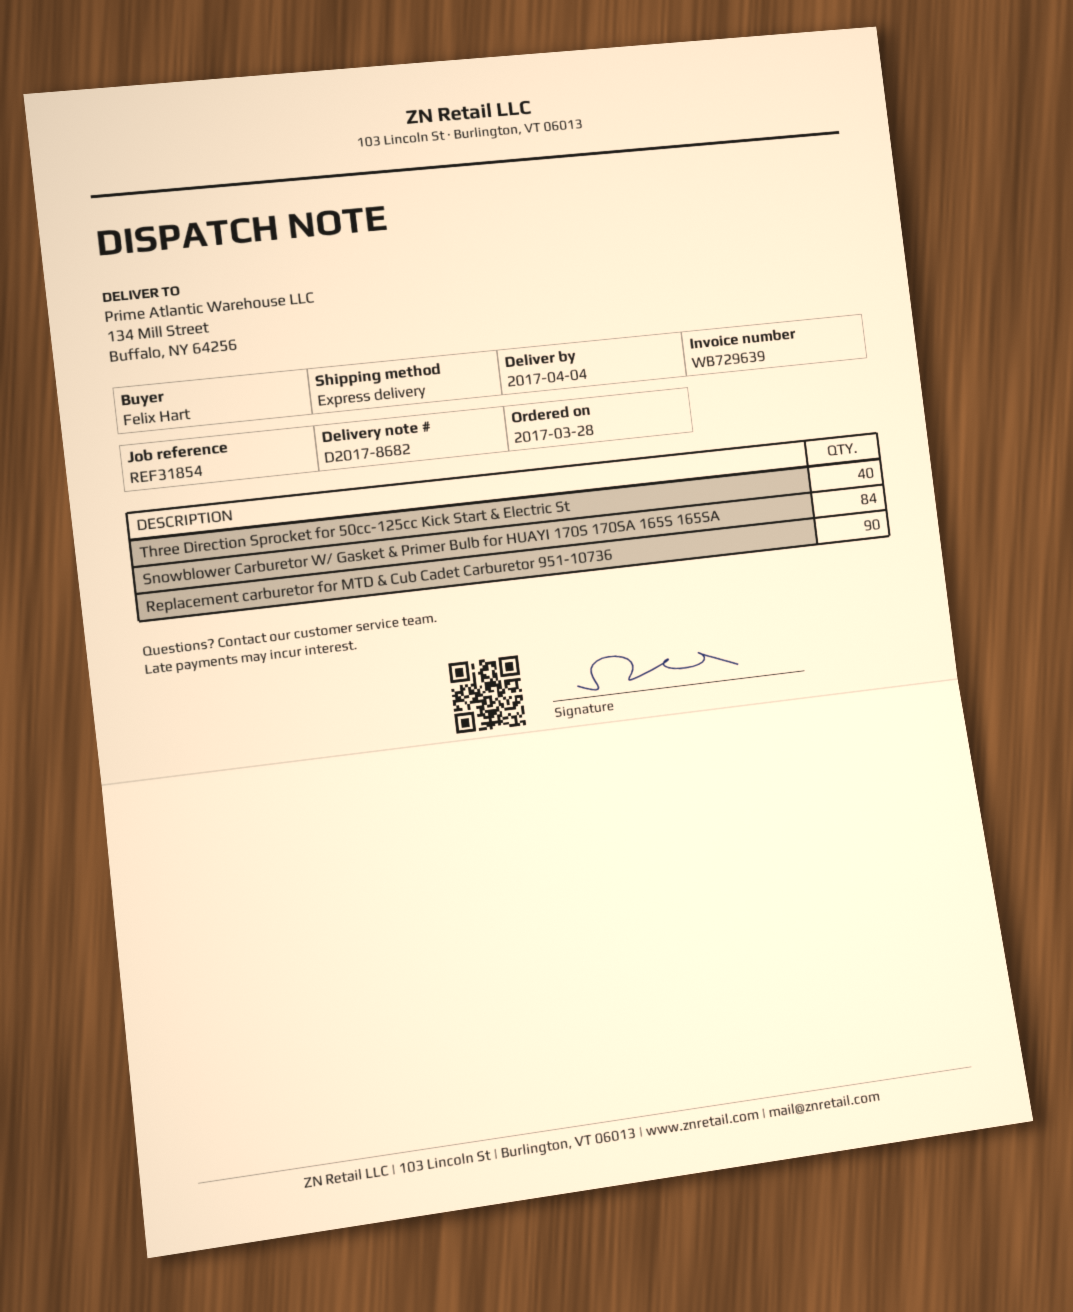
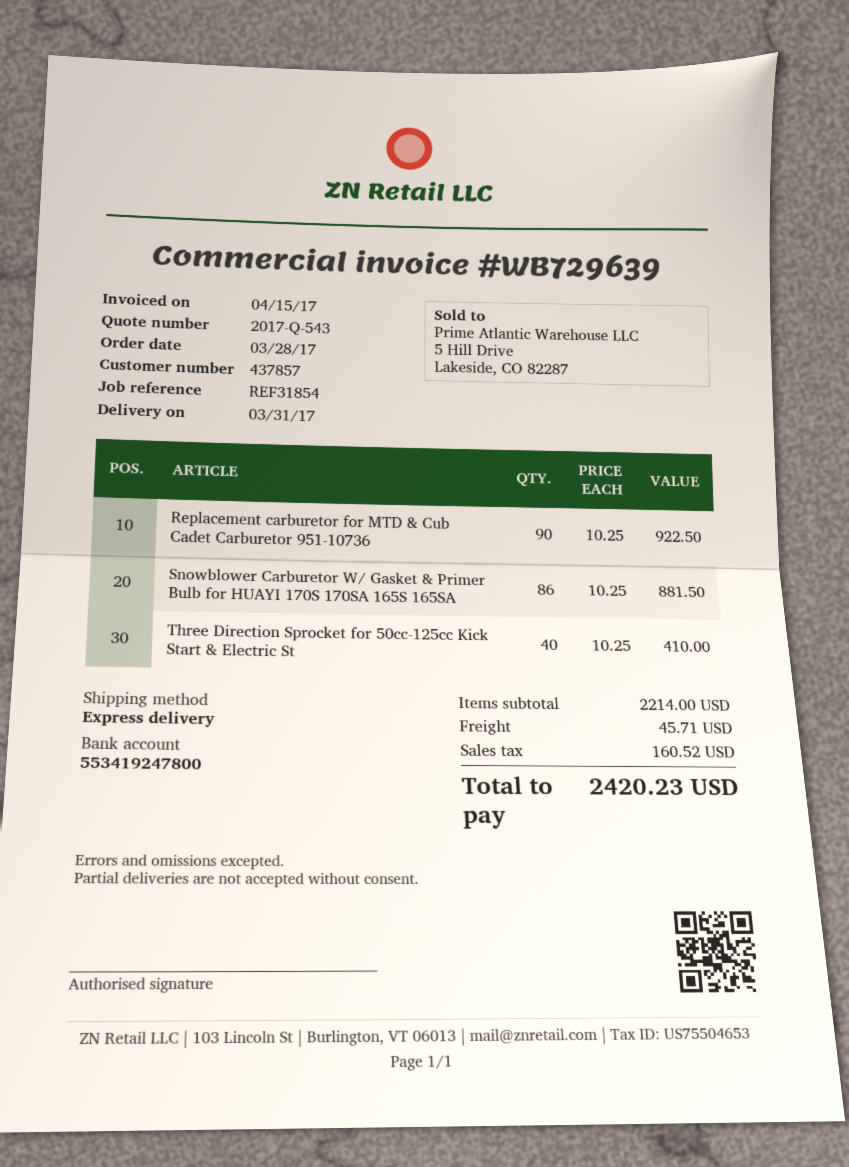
delivery date: 2017-04-04 -> 2017-03-31
Snowblower Carburetor W/ Gasket & Primer Bulb for HUAYI 170S 170SA 165S 165SA: 84 -> 86

